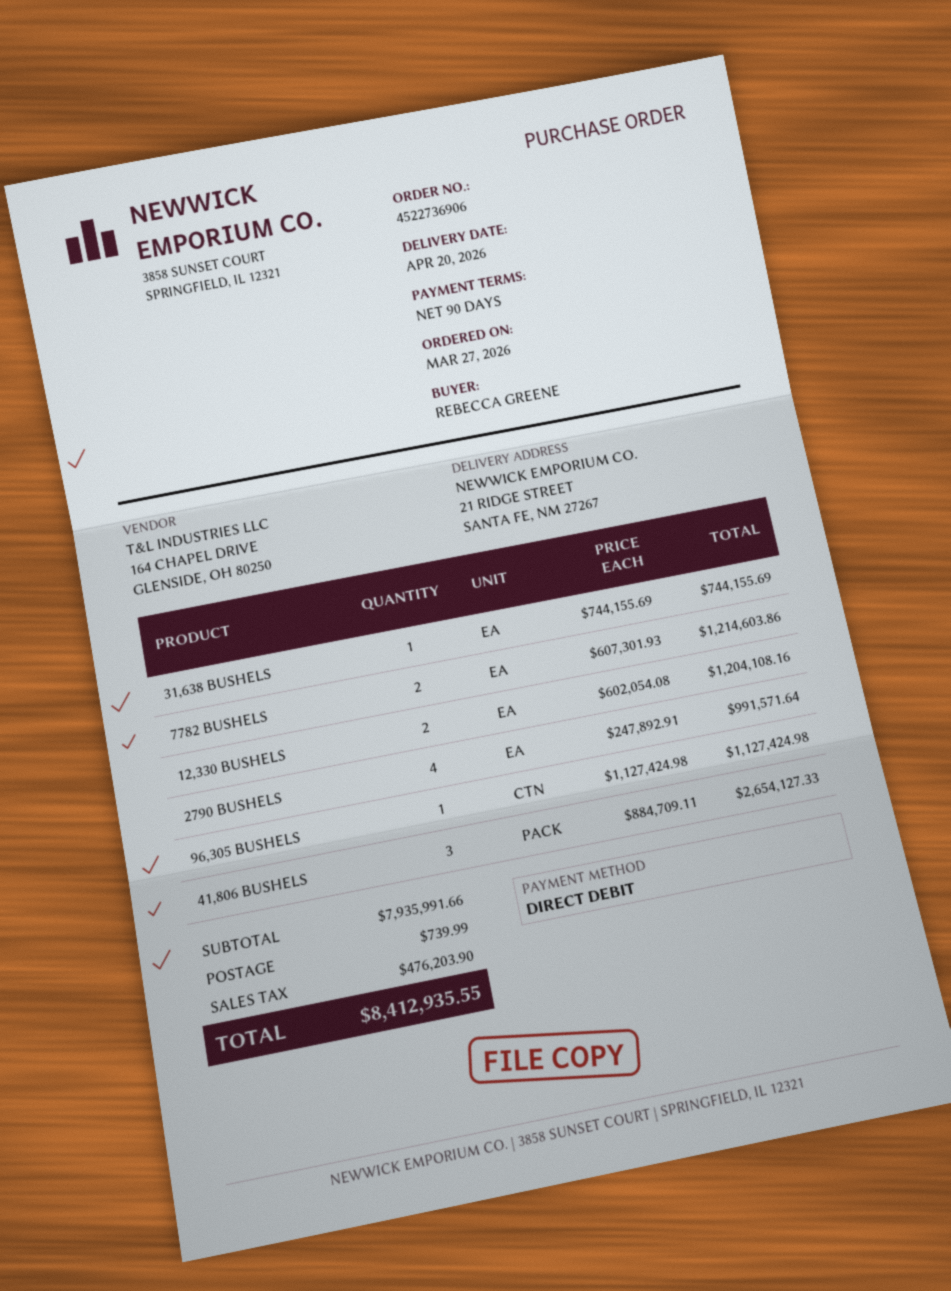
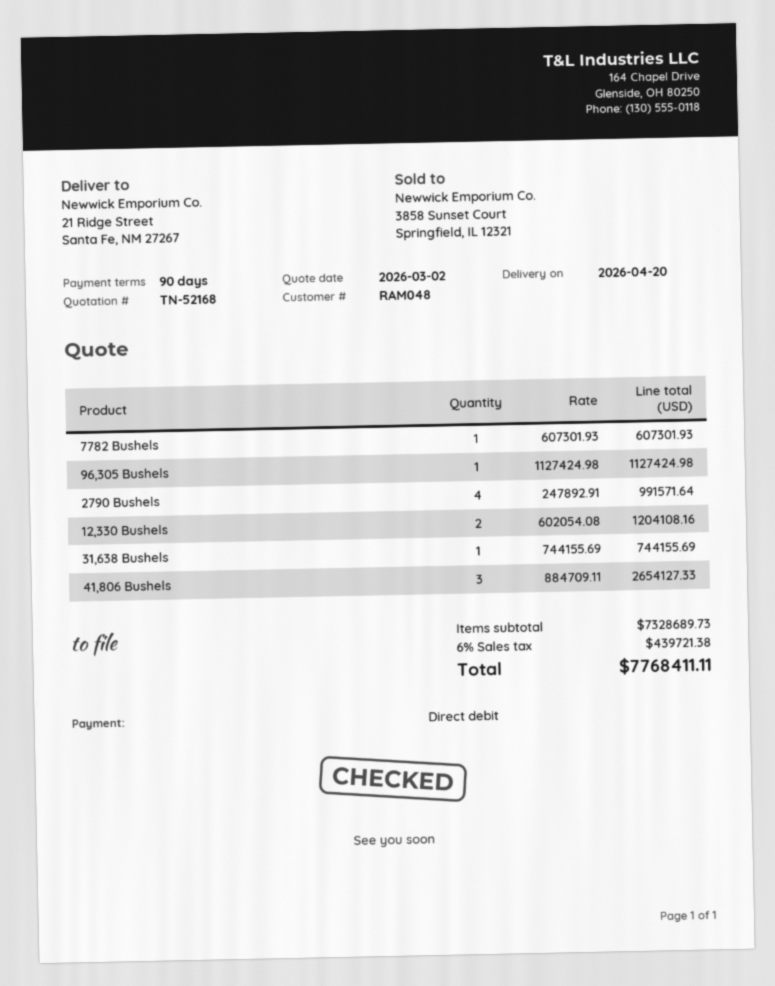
7782 BUSHELS: 2 x 607301.93 = 1214603.86 -> 1 x 607301.93 = 607301.93
subtotal: 7935991.66 -> 7328689.73
shipping: 739.99 -> none
tax: 476203.90 -> 439721.38
total: 8412935.55 -> 7768411.11

